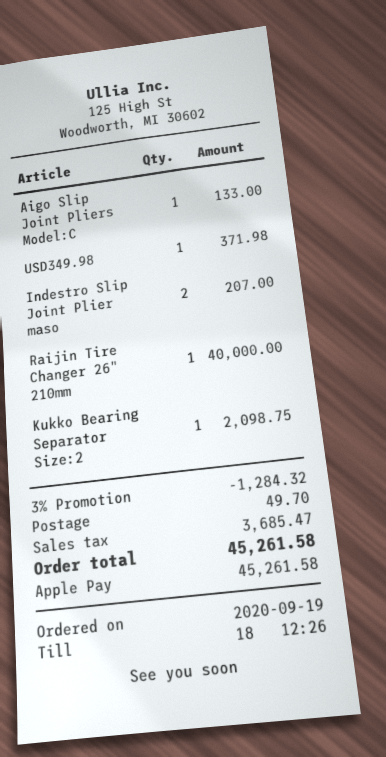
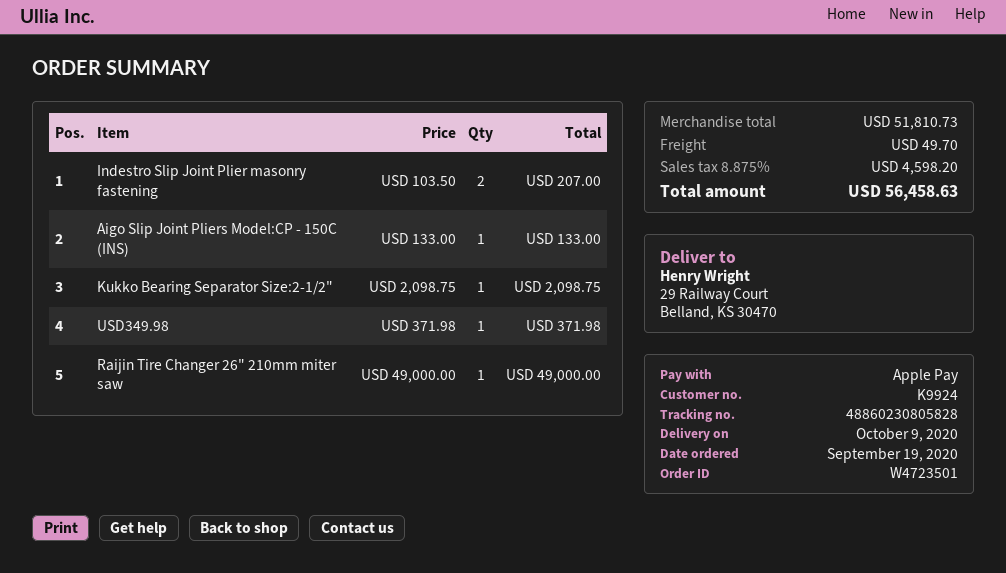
Raijin Tire Changer 26" 210mm: 1 for 40000.00 -> 1 for 49000.00
discount: 3% = 1284.32 -> none
tax: 3685.47 -> 4598.20
total: 45261.58 -> 56458.63

